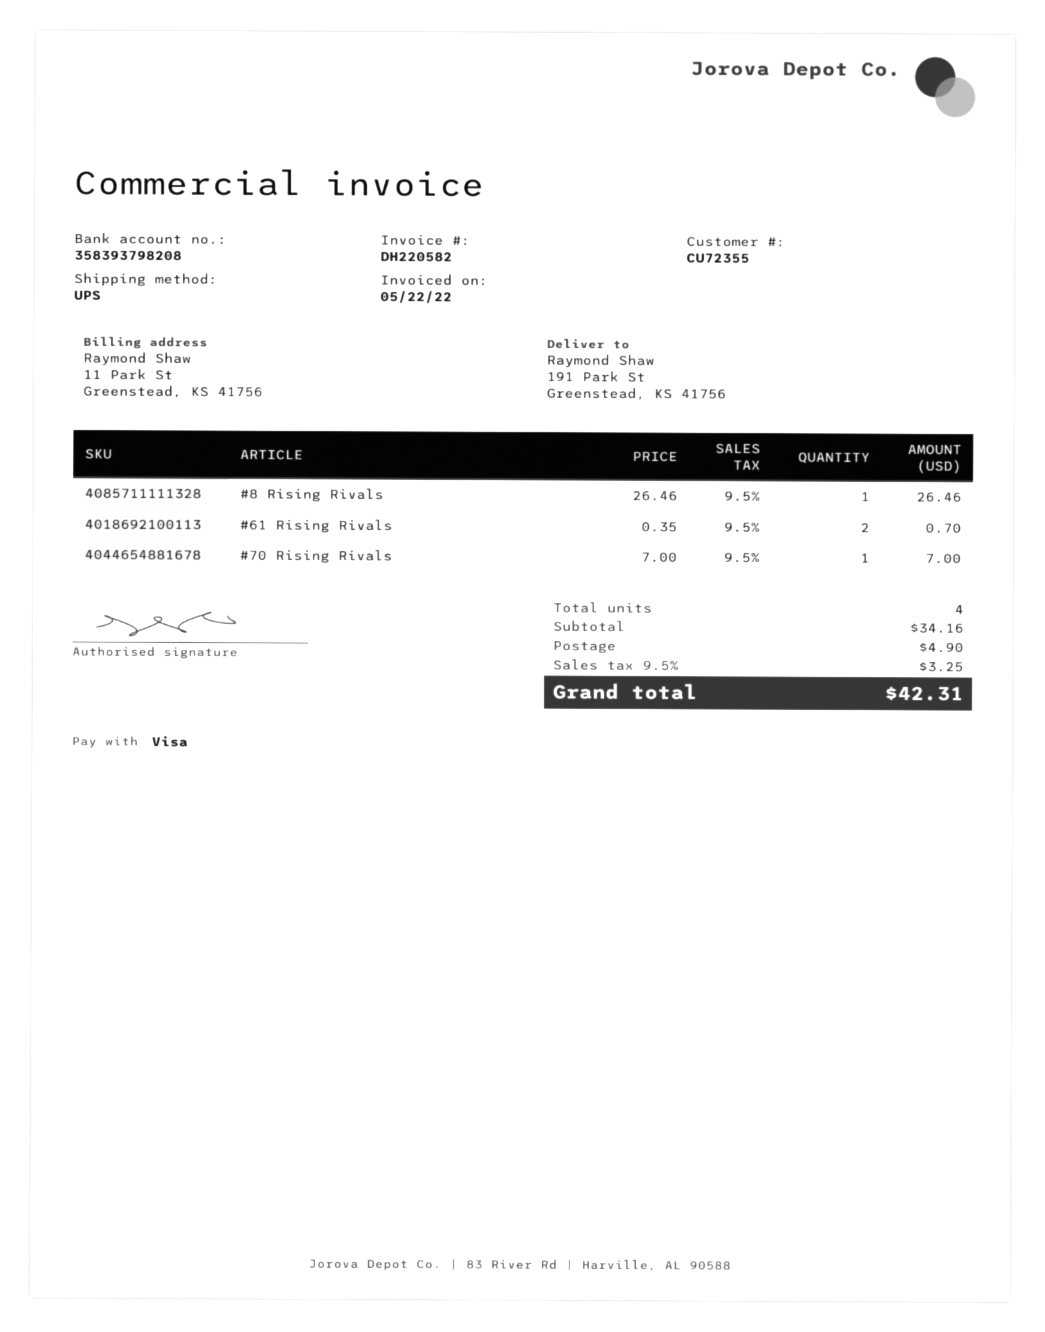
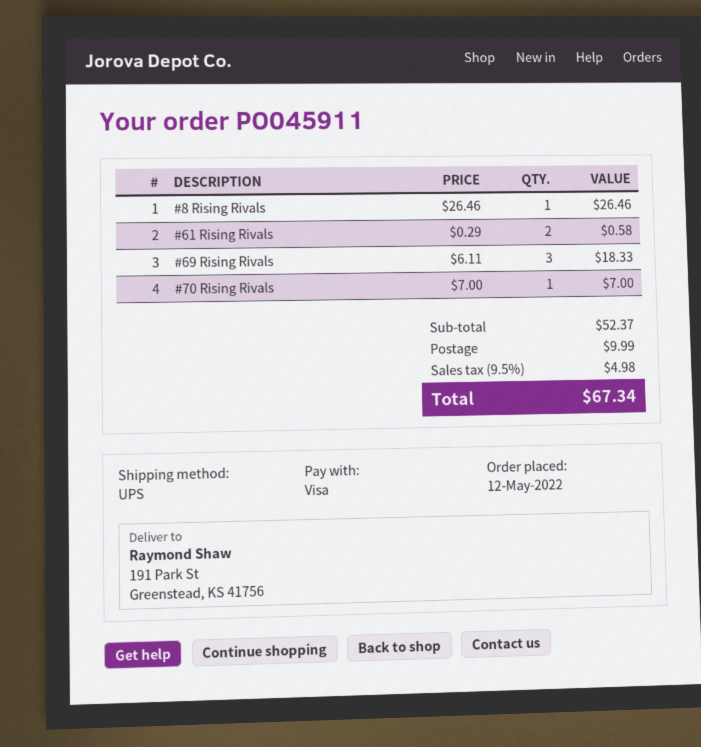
#61 Rising Rivals: 2 x 0.35 = 0.70 -> 2 x 0.29 = 0.58
#69 Rising Rivals: none -> 3 x 6.11 = 18.33
subtotal: 34.16 -> 52.37
shipping: 4.90 -> 9.99
tax: 9.5% = 3.25 -> 9.5% = 4.98
total: 42.31 -> 67.34

